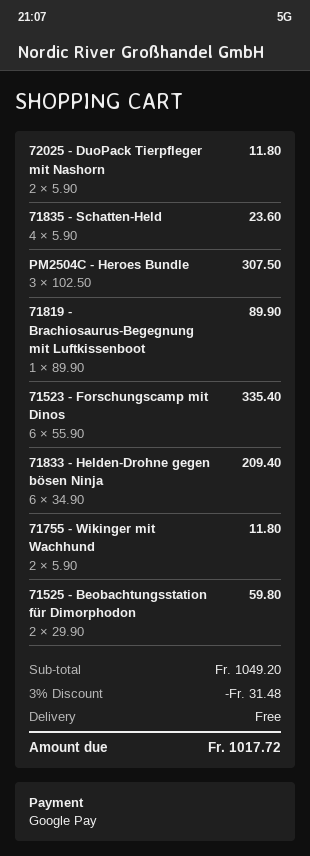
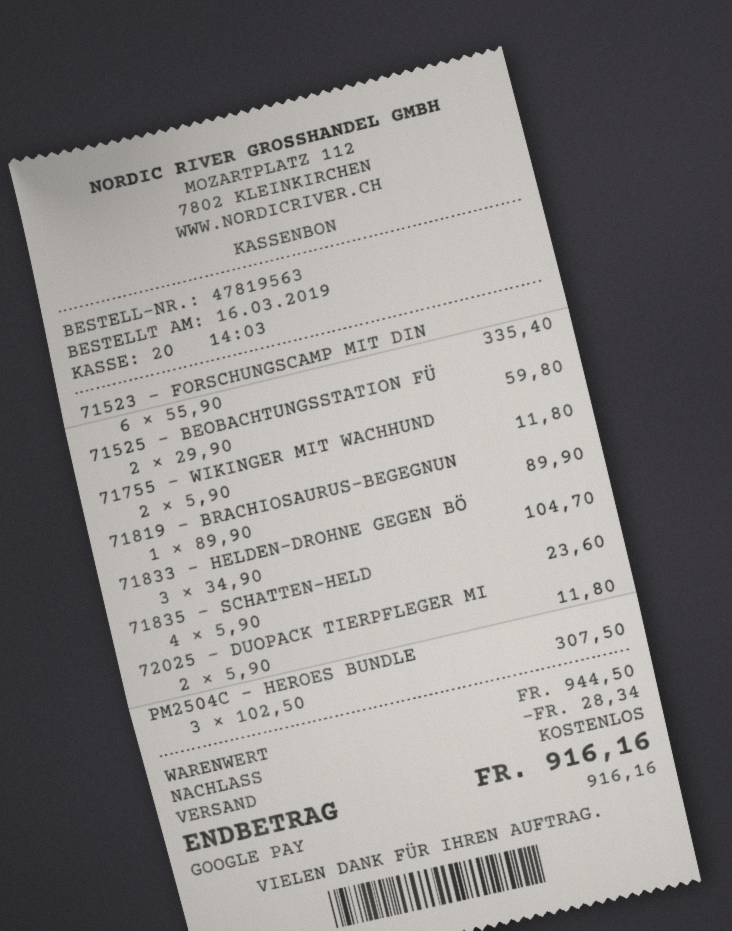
71833 - Helden-Drohne gegen bösen Ninja: 6 x 34.90 = 209.40 -> 3 x 34.90 = 104.70
subtotal: 1049.20 -> 944.50
discount: 31.48 -> 28.34
total: 1017.72 -> 916.16

